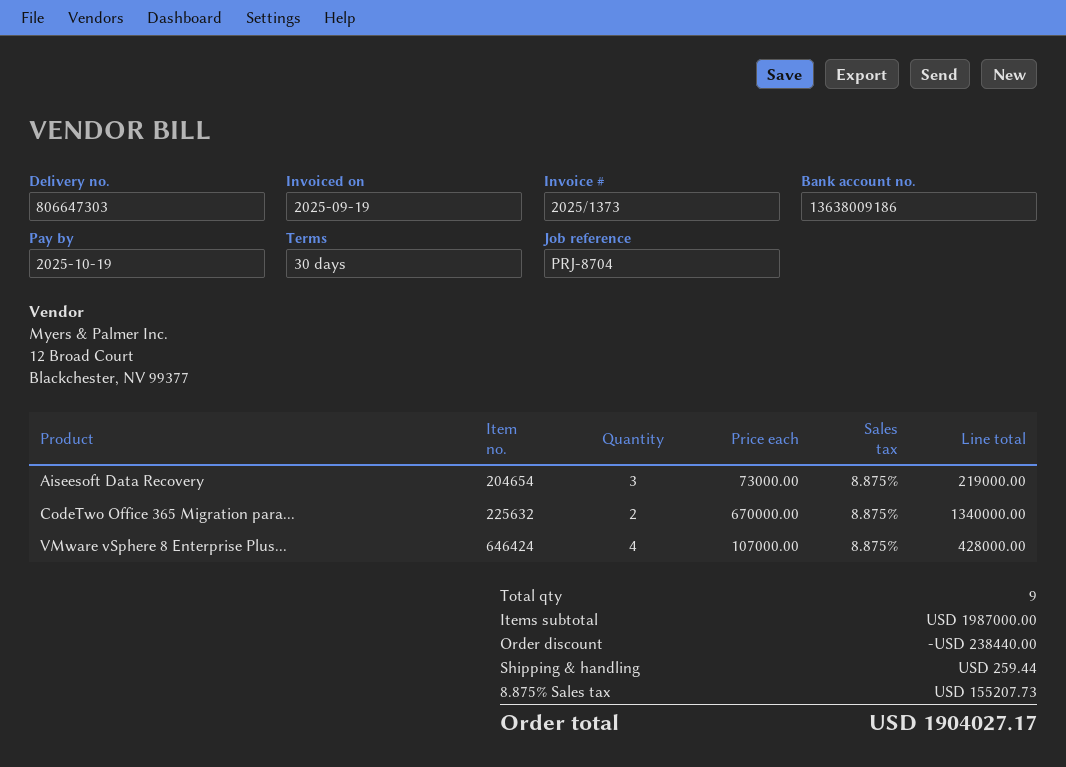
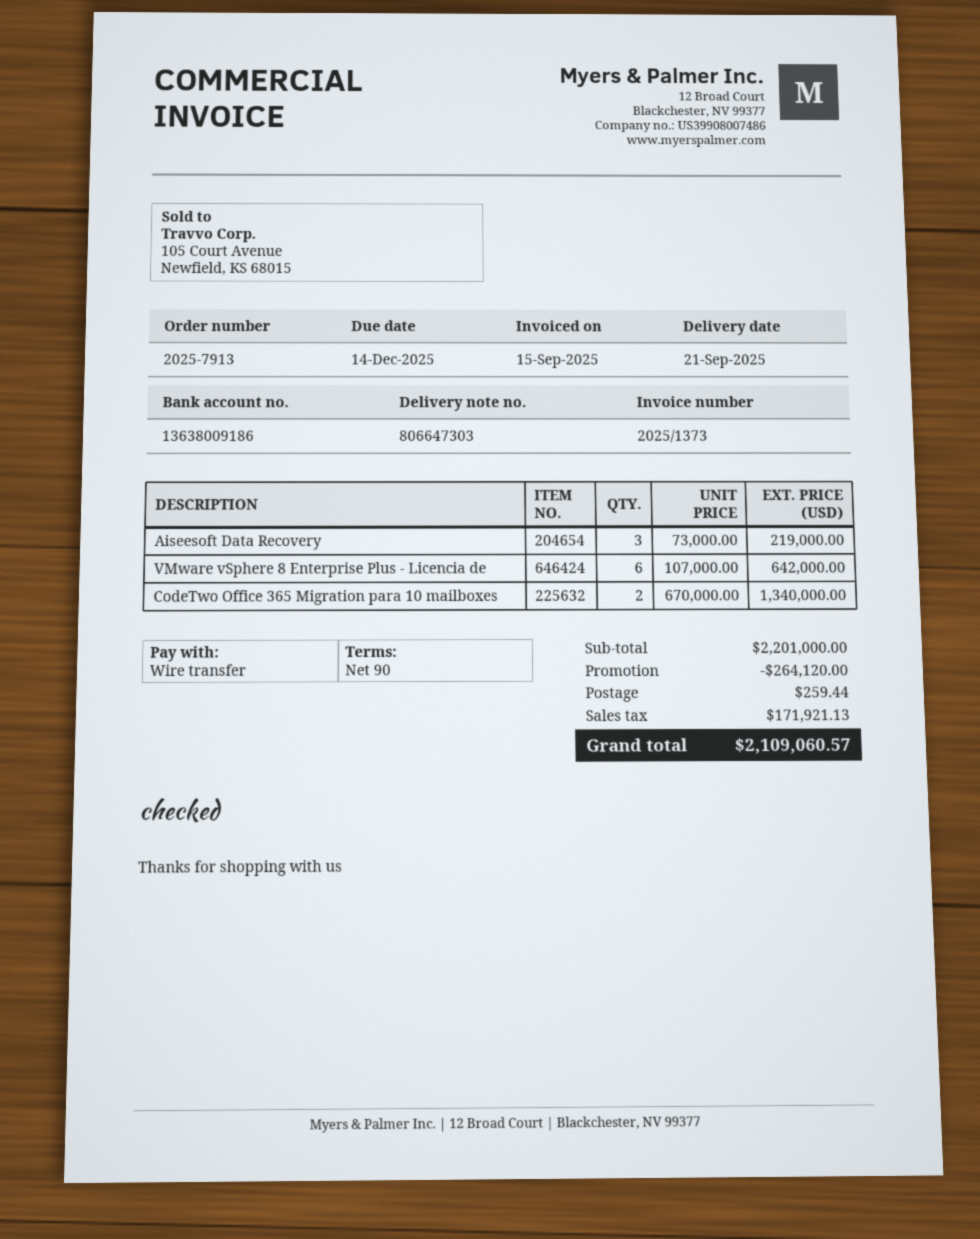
invoice date: 2025-09-19 -> 2025-09-15
payment terms: 30 days -> 90 days
due date: 2025-10-19 -> 2025-12-14
VMware vSphere 8 Enterprise Plus...: 4 x 107000.00 = 428000.00 -> 6 x 107000.00 = 642000.00
subtotal: 1987000.00 -> 2201000.00
discount: 238440.00 -> 264120.00
tax: 155207.73 -> 171921.13
total: 1904027.17 -> 2109060.57

